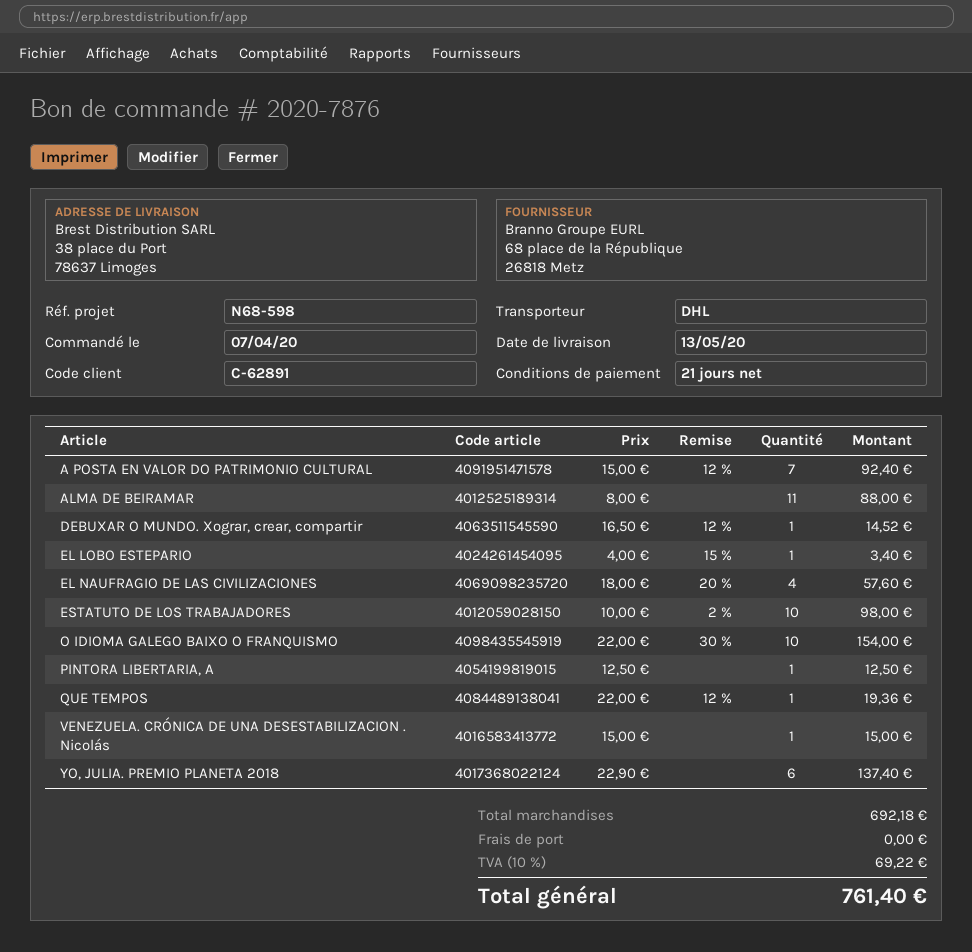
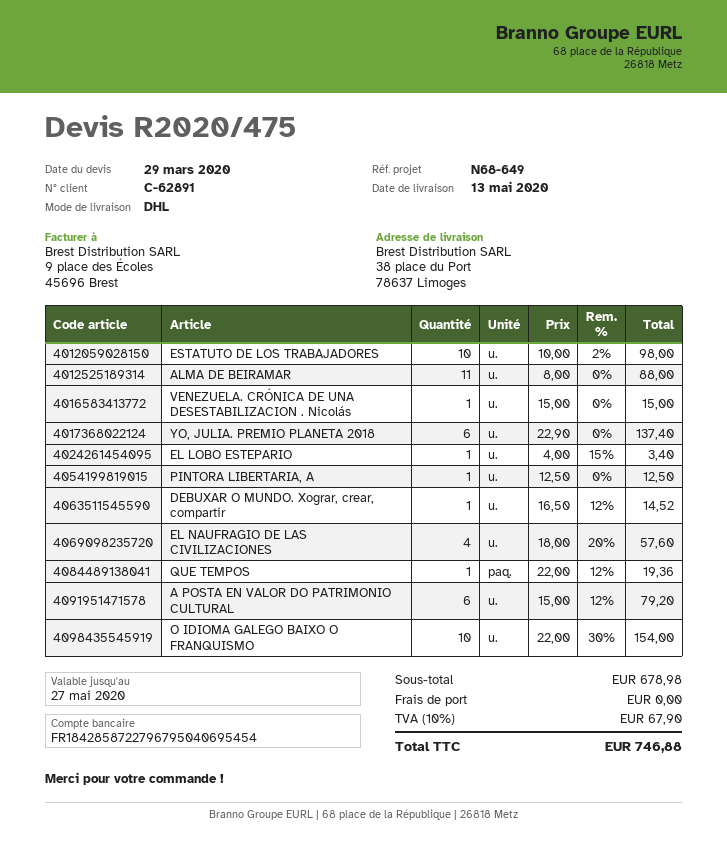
reference: N68-598 -> N68-649
A POSTA EN VALOR DO PATRIMONIO CULTURAL: 7 x 15.00 - 12% = 92.40 -> 6 x 15.00 - 12% = 79.20
subtotal: 692.18 -> 678.98
tax: 10% = 69.22 -> 10% = 67.90
total: 761.40 -> 746.88

